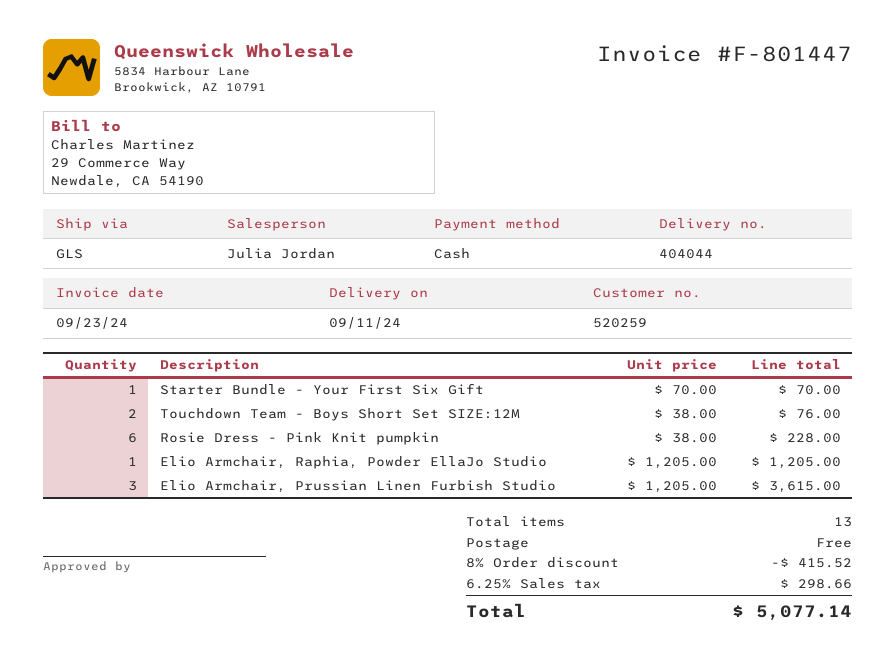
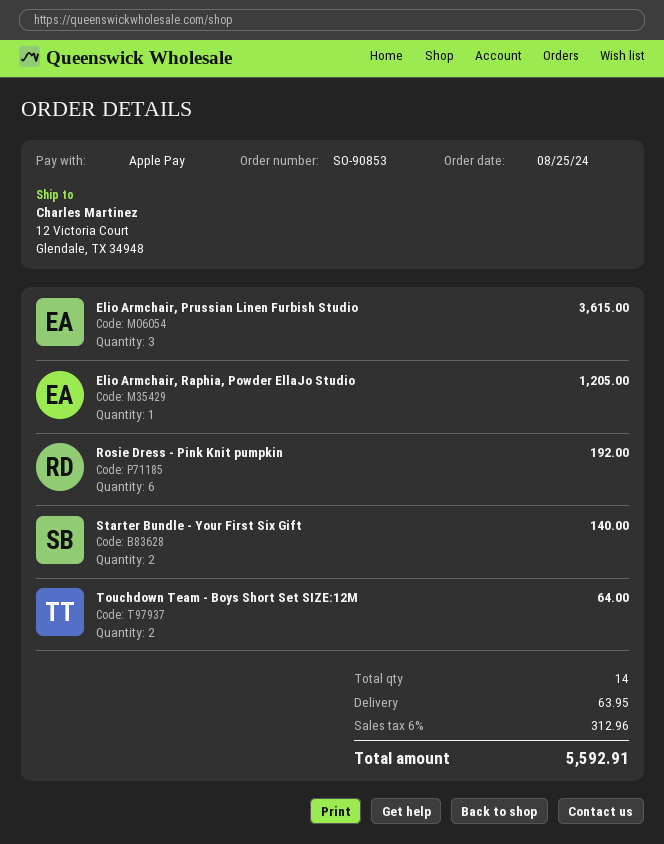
payment method: cash -> Apple Pay
Starter Bundle - Your First Six Gift: 1 for 70.00 -> 2 for 140.00
Touchdown Team - Boys Short Set SIZE:12M: 2 for 76.00 -> 2 for 64.00
Rosie Dress - Pink Knit pumpkin: 6 for 228.00 -> 6 for 192.00
total quantity: 13 -> 14
discount: 8% = 415.52 -> none
shipping: 0.00 -> 63.95
tax: 6.25% = 298.66 -> 6% = 312.96
total: 5077.14 -> 5592.91

